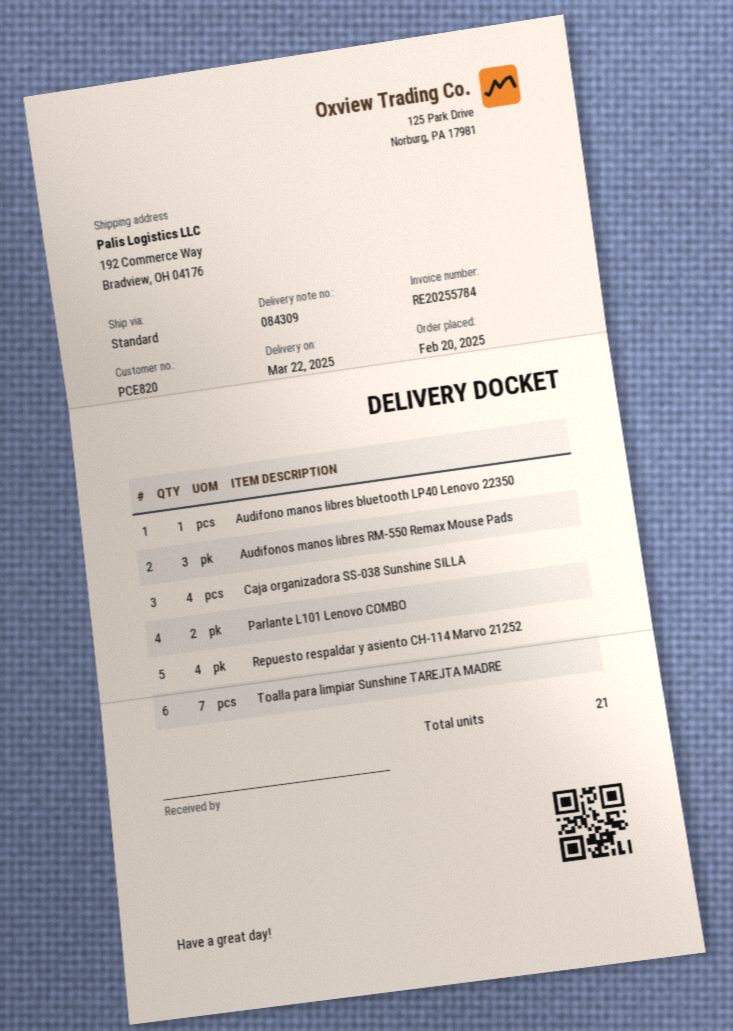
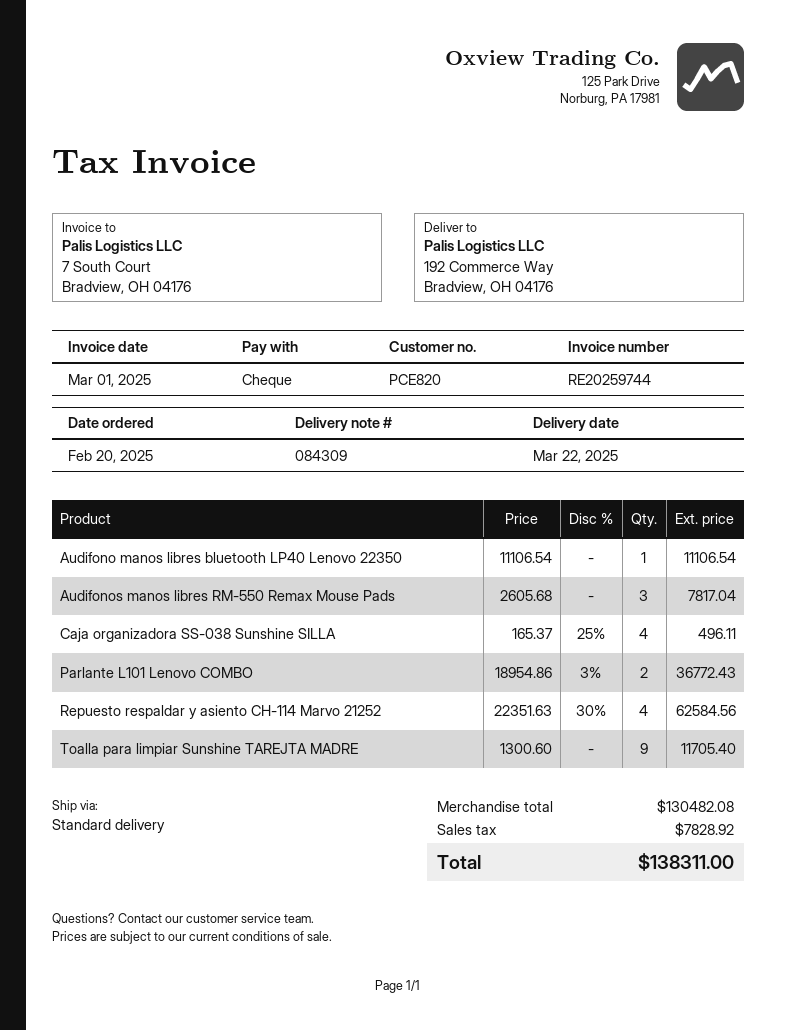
invoice number: RE20255784 -> RE20259744
Toalla para limpiar Sunshine TAREJTA MADRE: 7 -> 9

